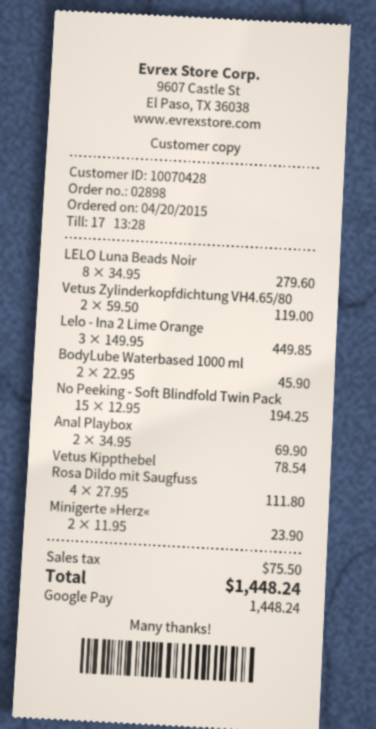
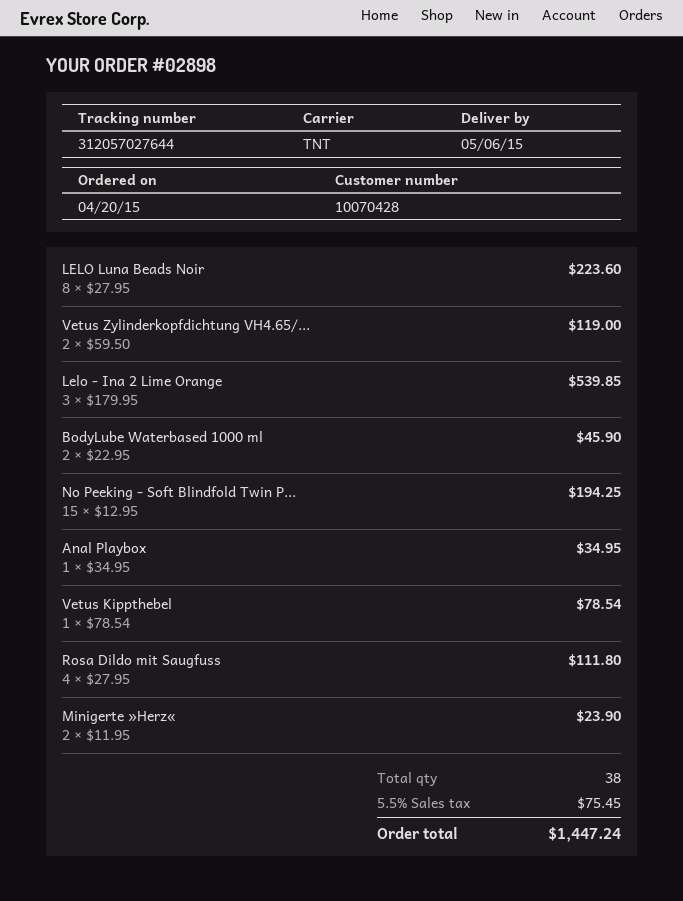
LELO Luna Beads Noir: 8 x 34.95 = 279.60 -> 8 x 27.95 = 223.60
Lelo - Ina 2 Lime Orange: 3 x 149.95 = 449.85 -> 3 x 179.95 = 539.85
Anal Playbox: 2 x 34.95 = 69.90 -> 1 x 34.95 = 34.95
tax: 75.50 -> 75.45
total: 1448.24 -> 1447.24

